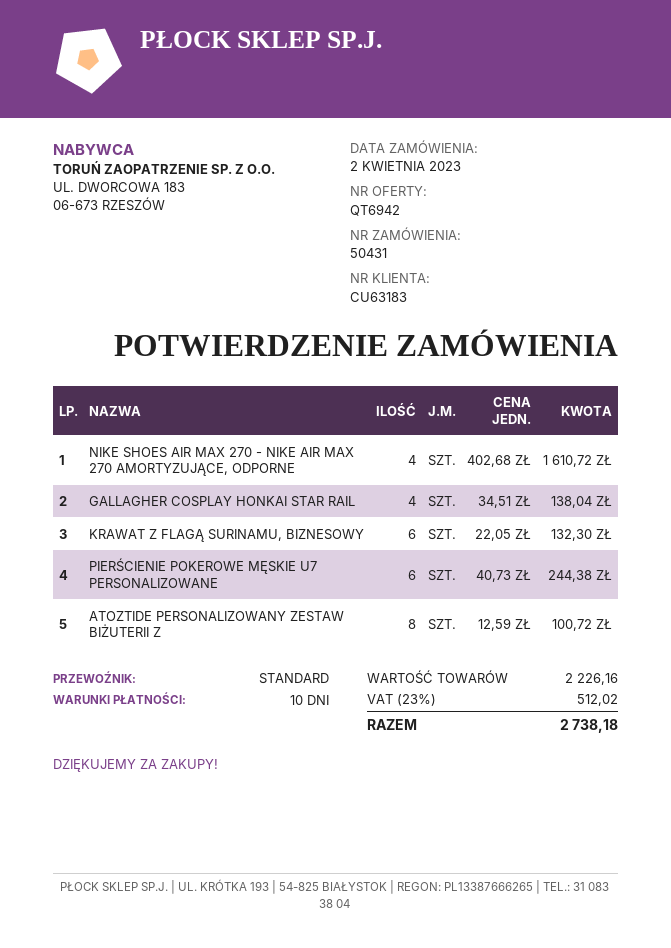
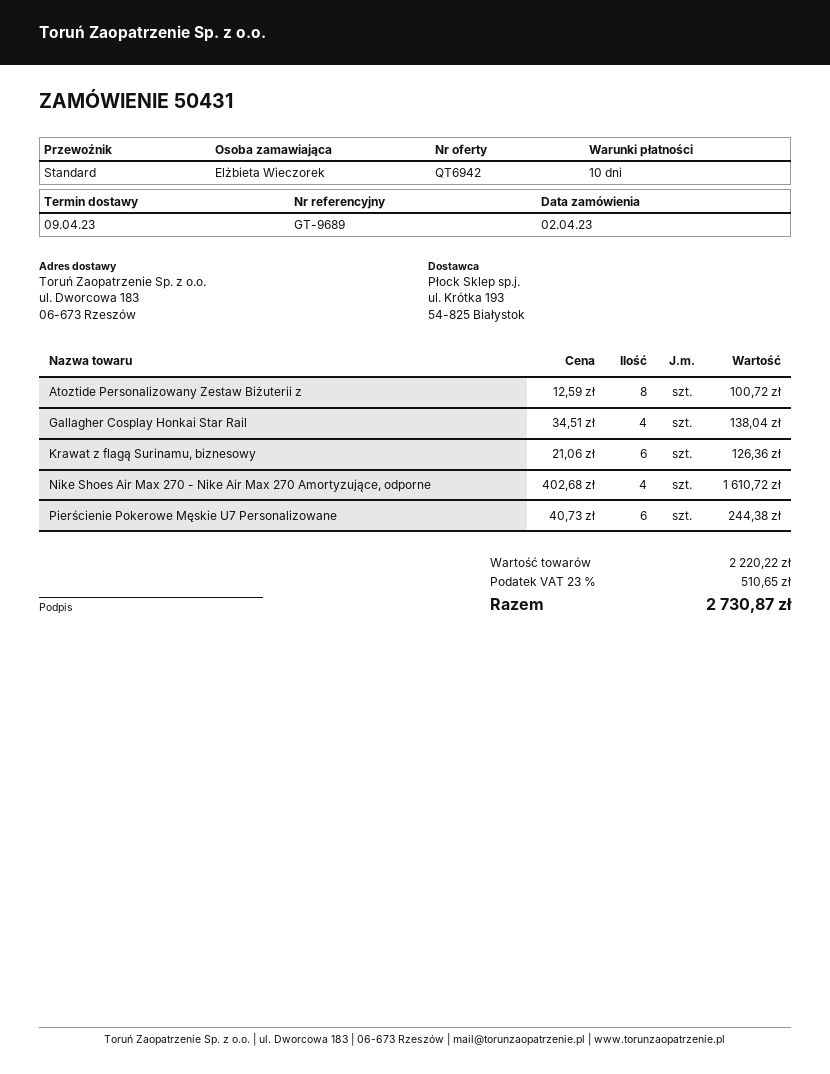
KRAWAT Z FLAGĄ SURINAMU, BIZNESOWY: 6 x 22.05 = 132.30 -> 6 x 21.06 = 126.36
subtotal: 2226.16 -> 2220.22
tax: 23% = 512.02 -> 23% = 510.65
total: 2738.18 -> 2730.87

